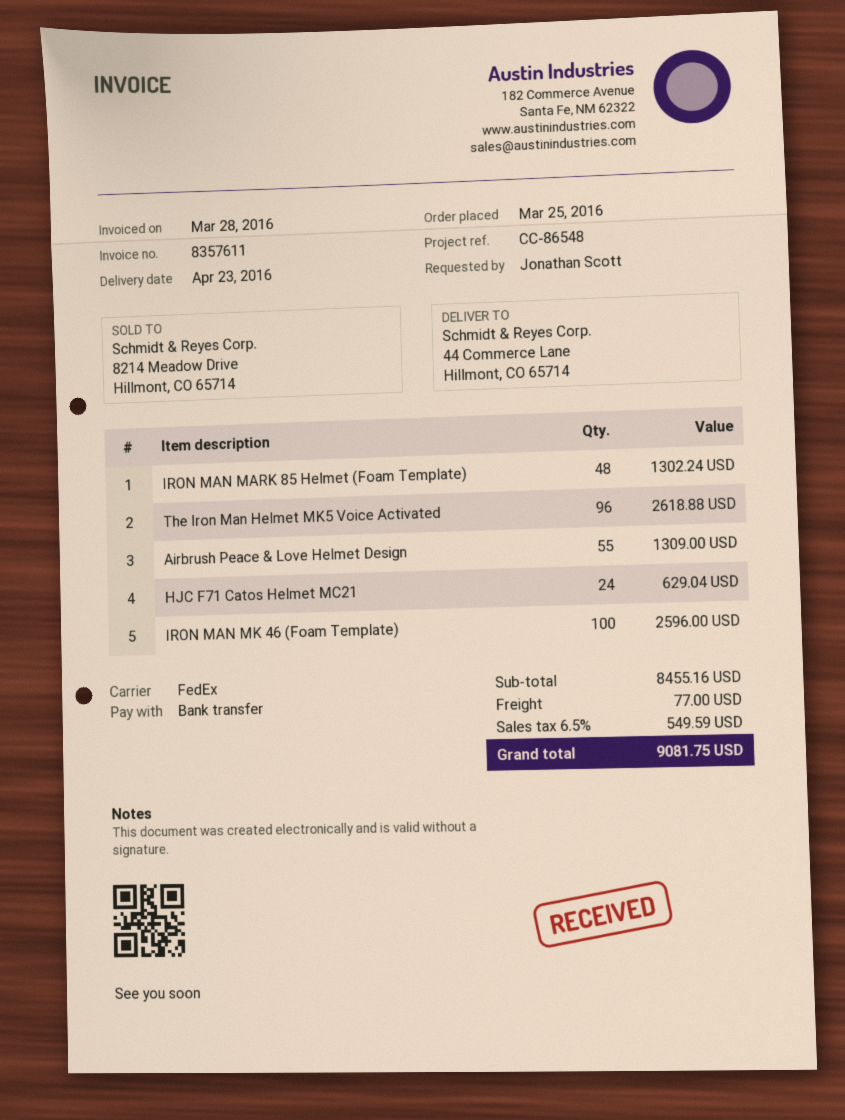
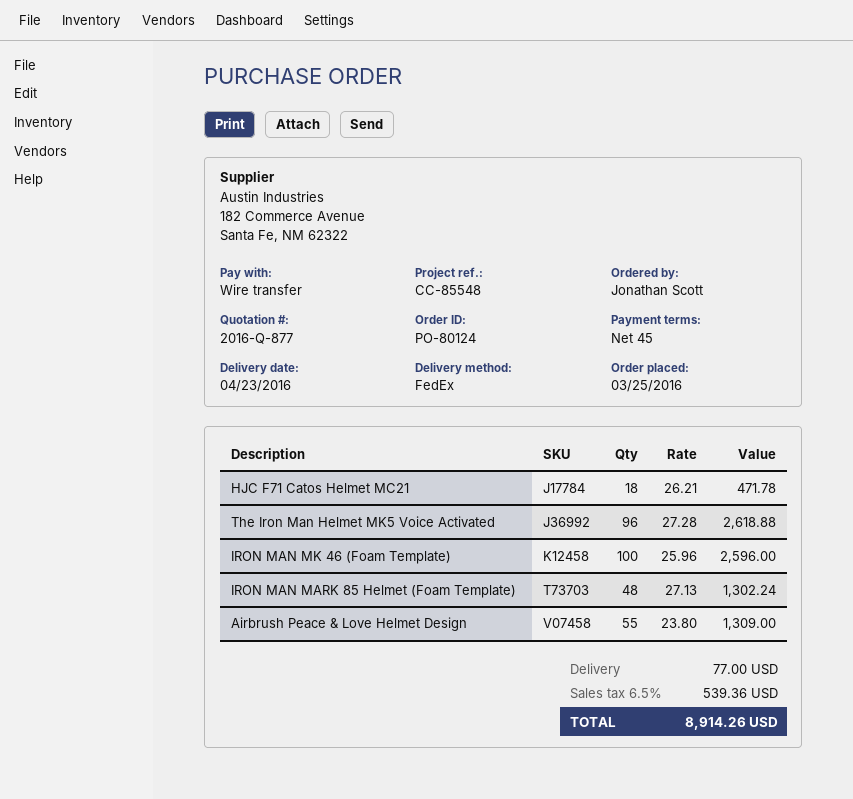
reference: CC-86548 -> CC-85548
HJC F71 Catos Helmet MC21: 24 for 629.04 -> 18 for 471.78
tax: 6.5% = 549.59 -> 6.5% = 539.36
total: 9081.75 -> 8914.26

